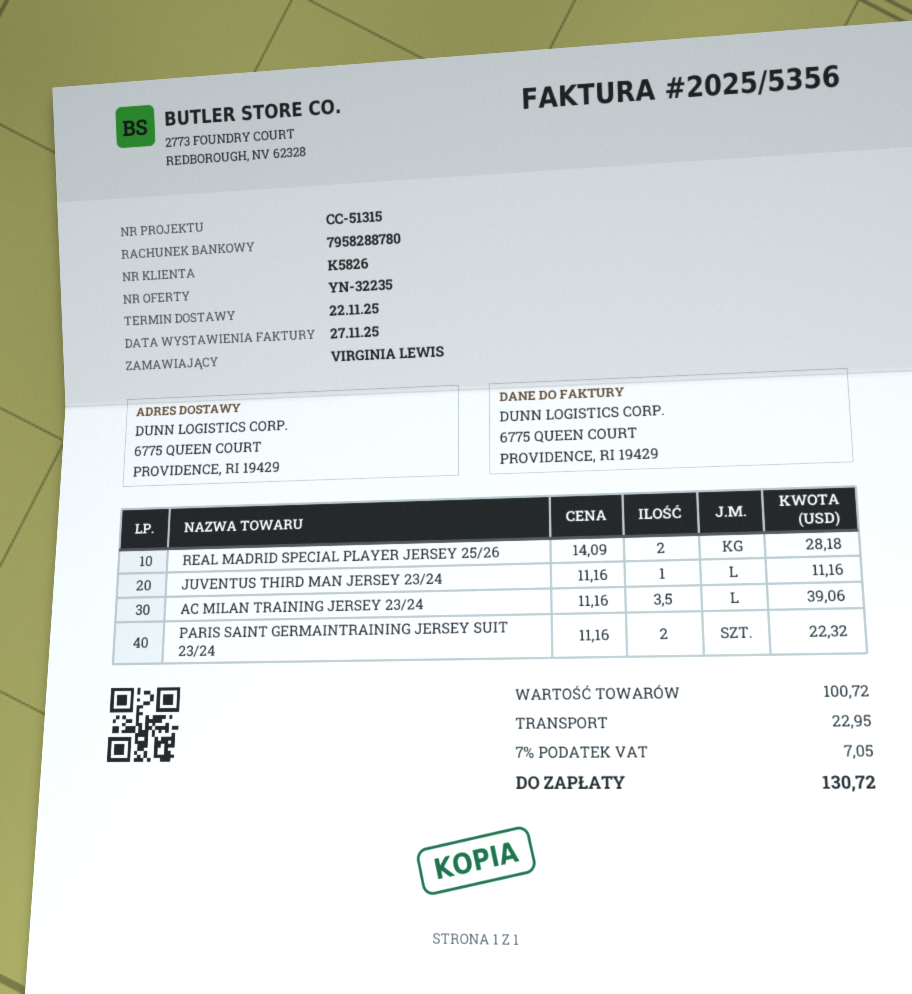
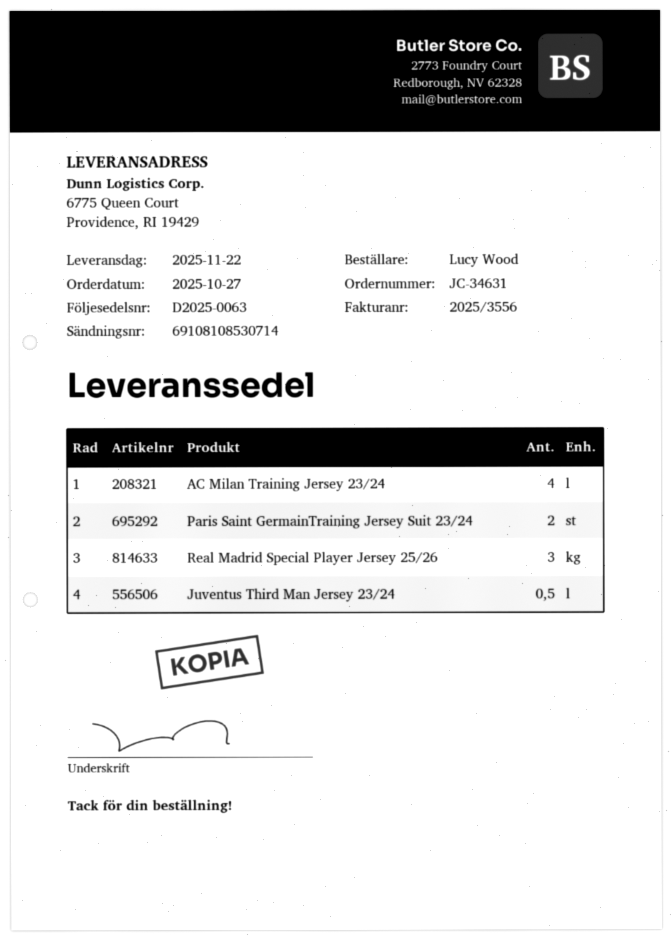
invoice number: 2025/5356 -> 2025/3556
ordered by: VIRGINIA LEWIS -> Lucy Wood
REAL MADRID SPECIAL PLAYER JERSEY 25/26: 2 -> 3
JUVENTUS THIRD MAN JERSEY 23/24: 1 -> 0.5
AC MILAN TRAINING JERSEY 23/24: 3.5 -> 4

